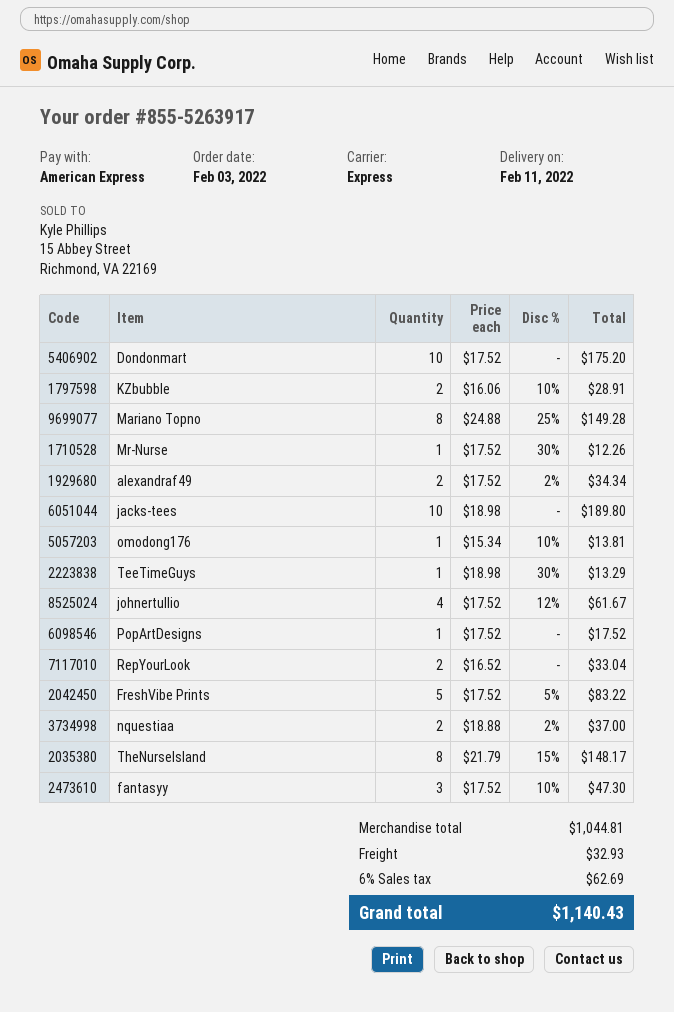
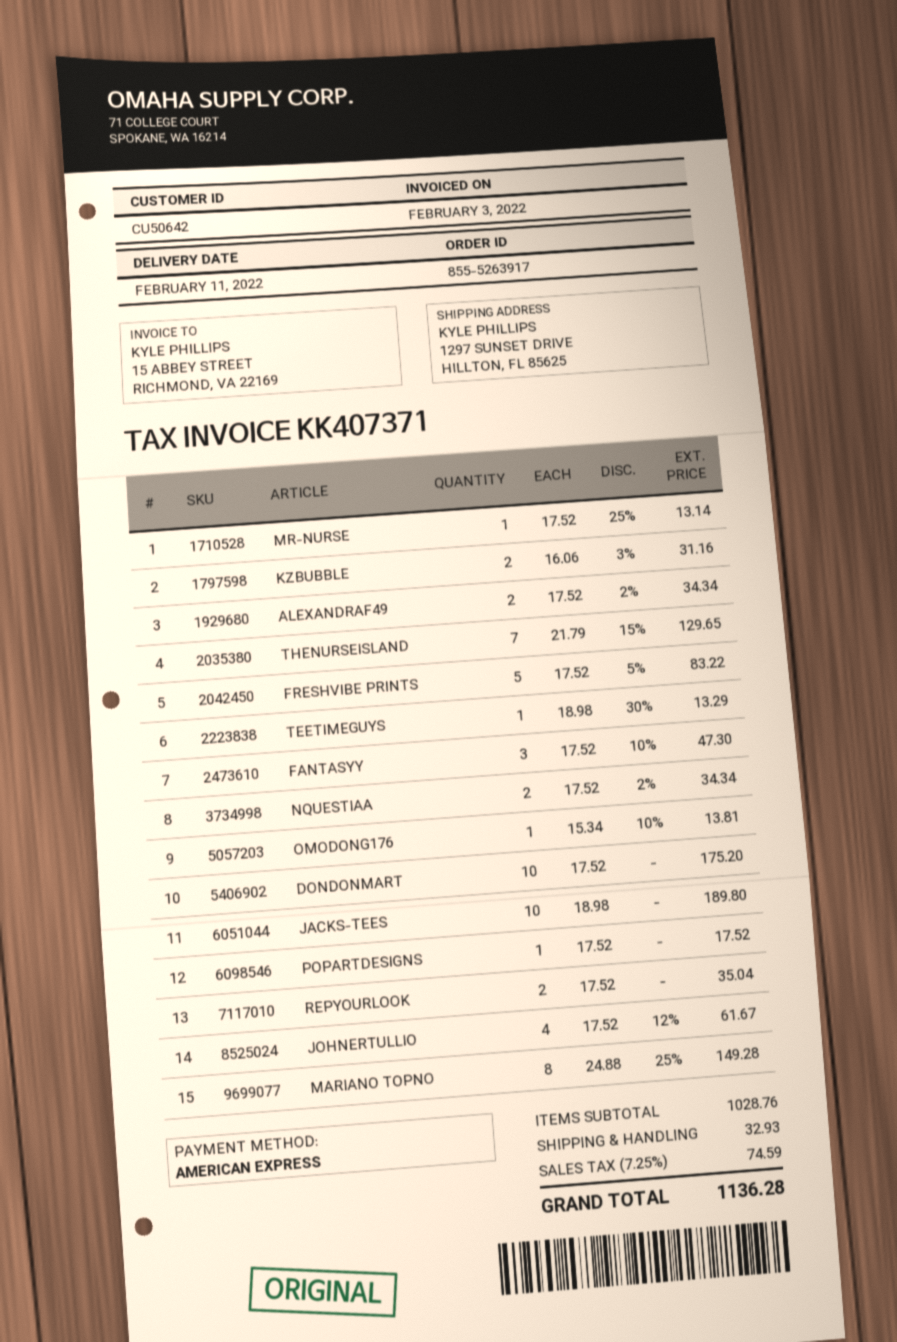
KZbubble: 2 x 16.06 - 10% = 28.91 -> 2 x 16.06 - 3% = 31.16
Mr-Nurse: 1 x 17.52 - 30% = 12.26 -> 1 x 17.52 - 25% = 13.14
RepYourLook: 2 x 16.52 = 33.04 -> 2 x 17.52 = 35.04
nquestiaa: 2 x 18.88 - 2% = 37.00 -> 2 x 17.52 - 2% = 34.34
TheNurseIsland: 8 x 21.79 - 15% = 148.17 -> 7 x 21.79 - 15% = 129.65
subtotal: 1044.81 -> 1028.76
tax: 6% = 62.69 -> 7.25% = 74.59
total: 1140.43 -> 1136.28

